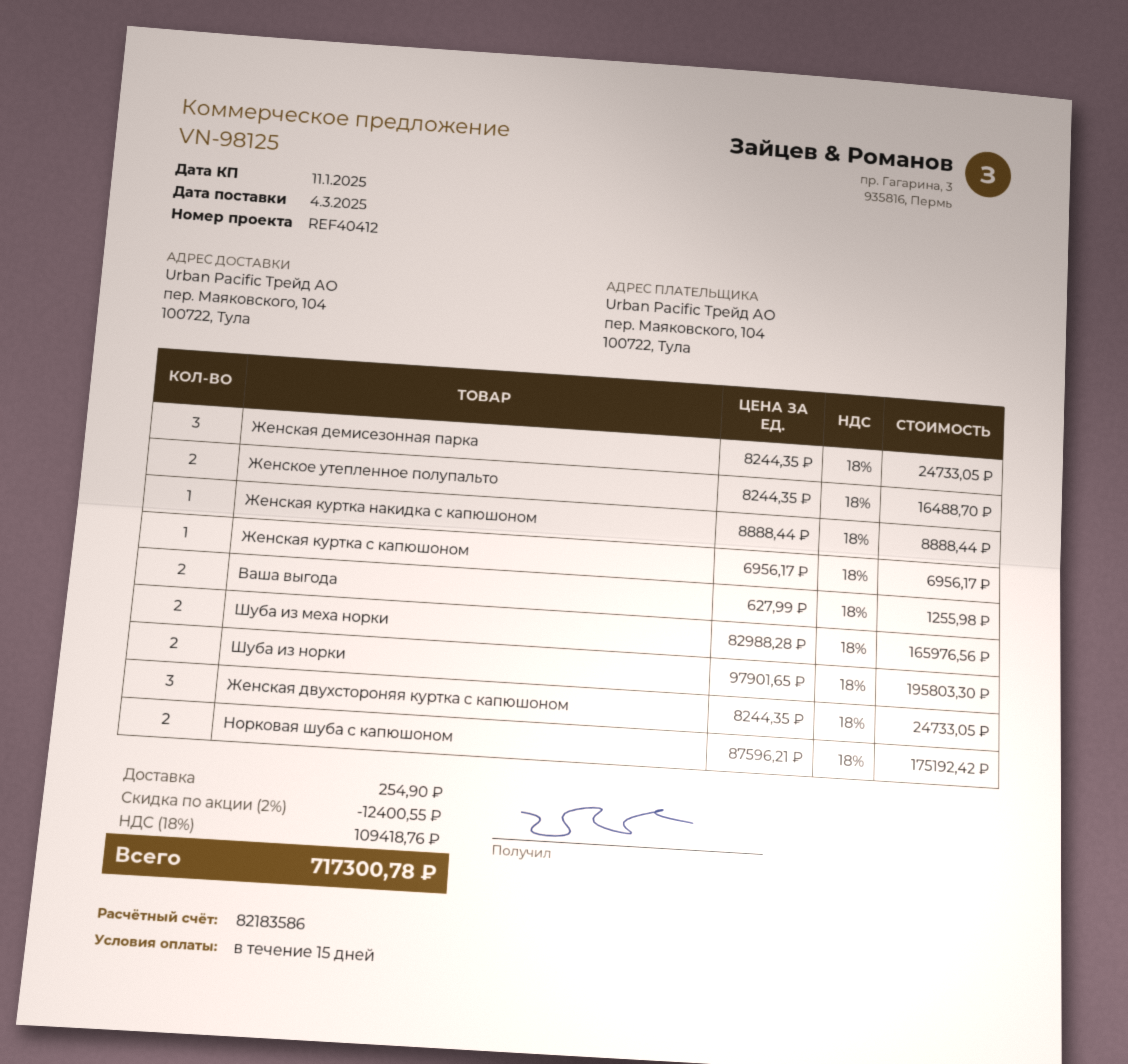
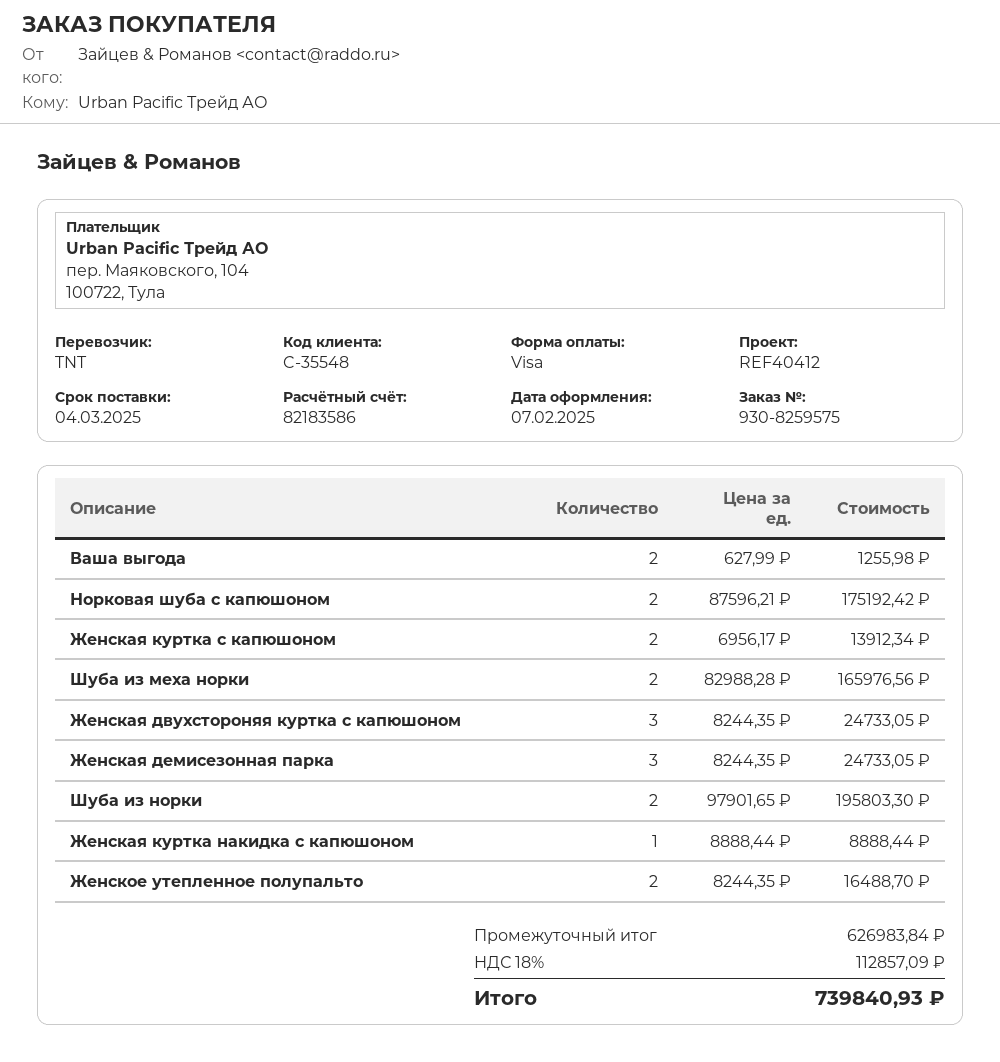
Женская куртка с капюшоном: 1 x 6956.17 = 6956.17 -> 2 x 6956.17 = 13912.34
discount: 2% = 12400.55 -> none
shipping: 254.90 -> none
tax: 18% = 109418.76 -> 18% = 112857.09
total: 717300.78 -> 739840.93

